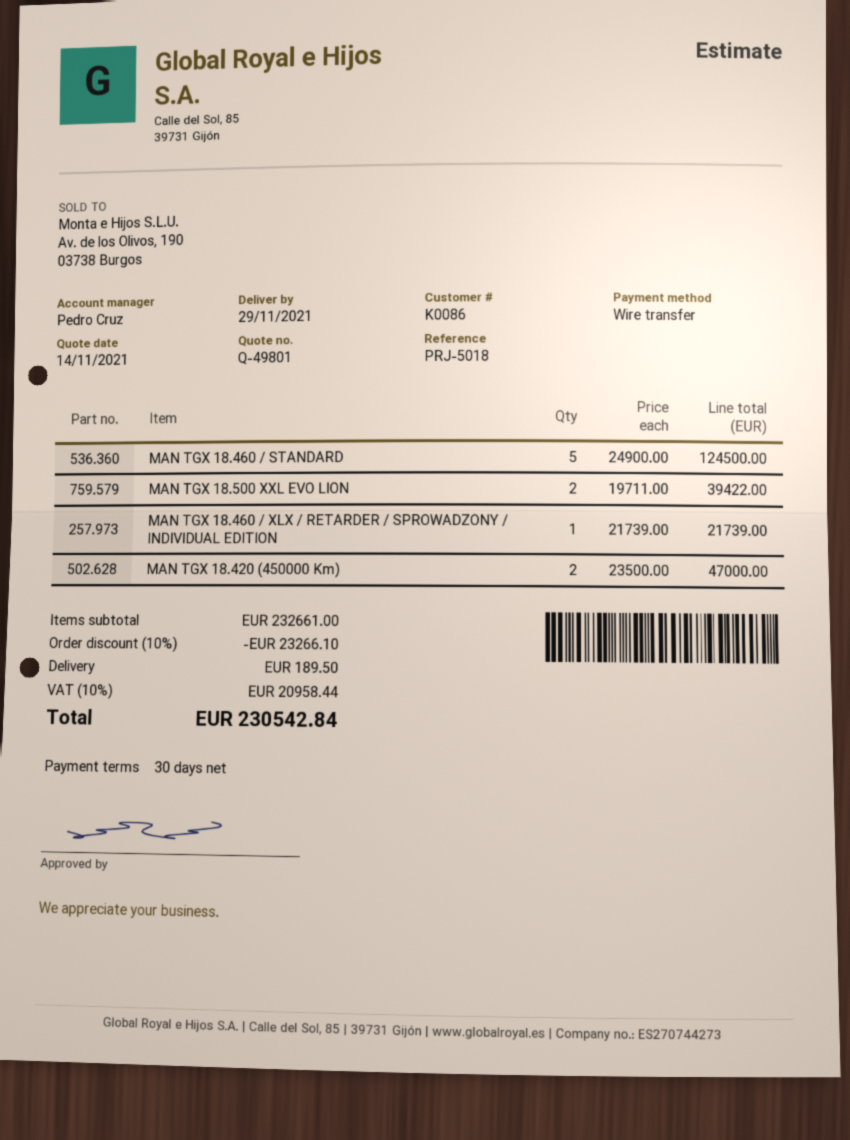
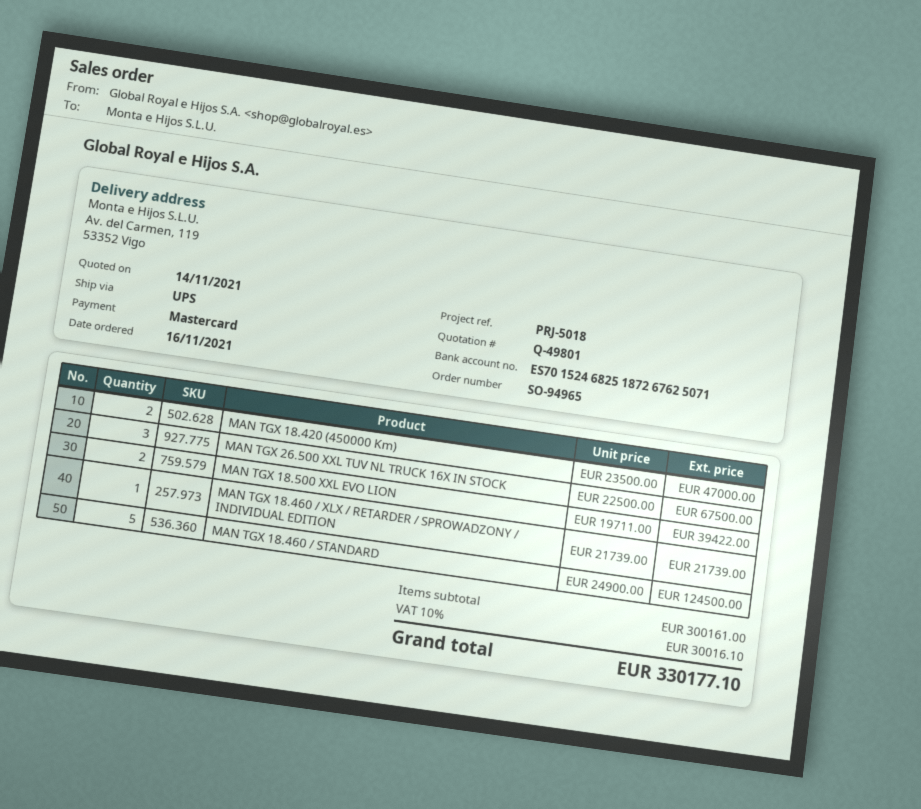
payment method: bank transfer -> Mastercard
MAN TGX 26.500 XXL TUV NL TRUCK 16X IN STOCK: none -> 3 x 22500.00 = 67500.00
subtotal: 232661.00 -> 300161.00
discount: 10% = 23266.10 -> none
shipping: 189.50 -> none
tax: 10% = 20958.44 -> 10% = 30016.10
total: 230542.84 -> 330177.10

